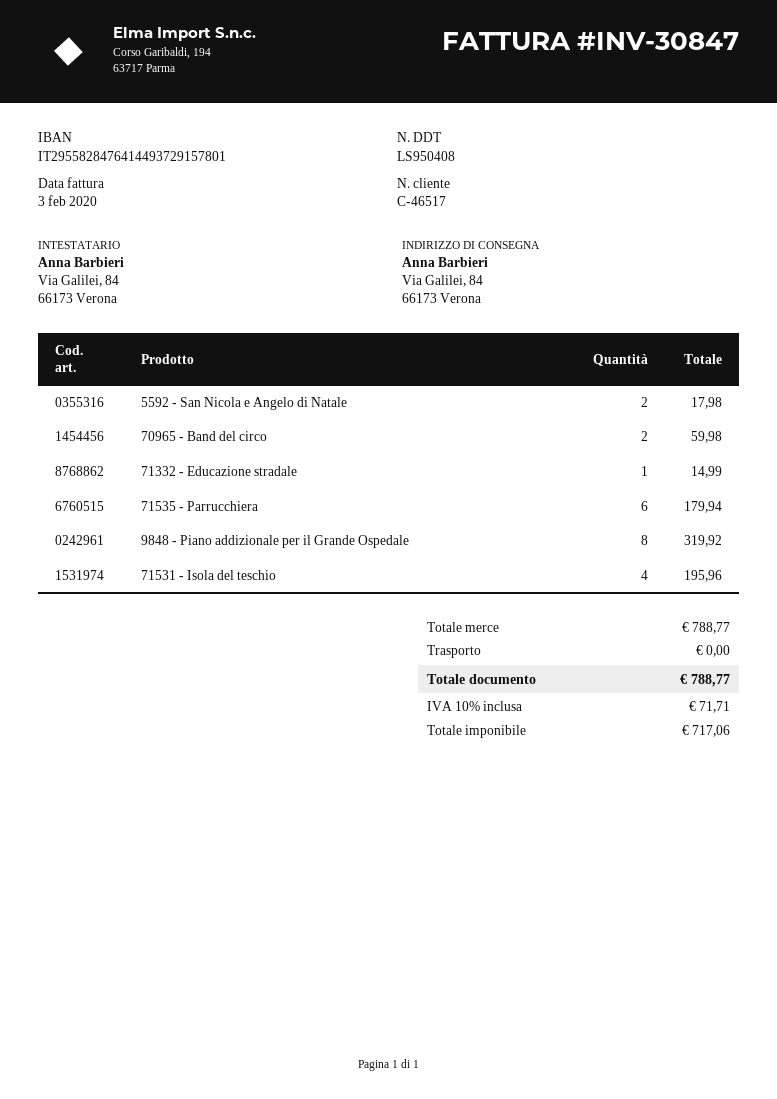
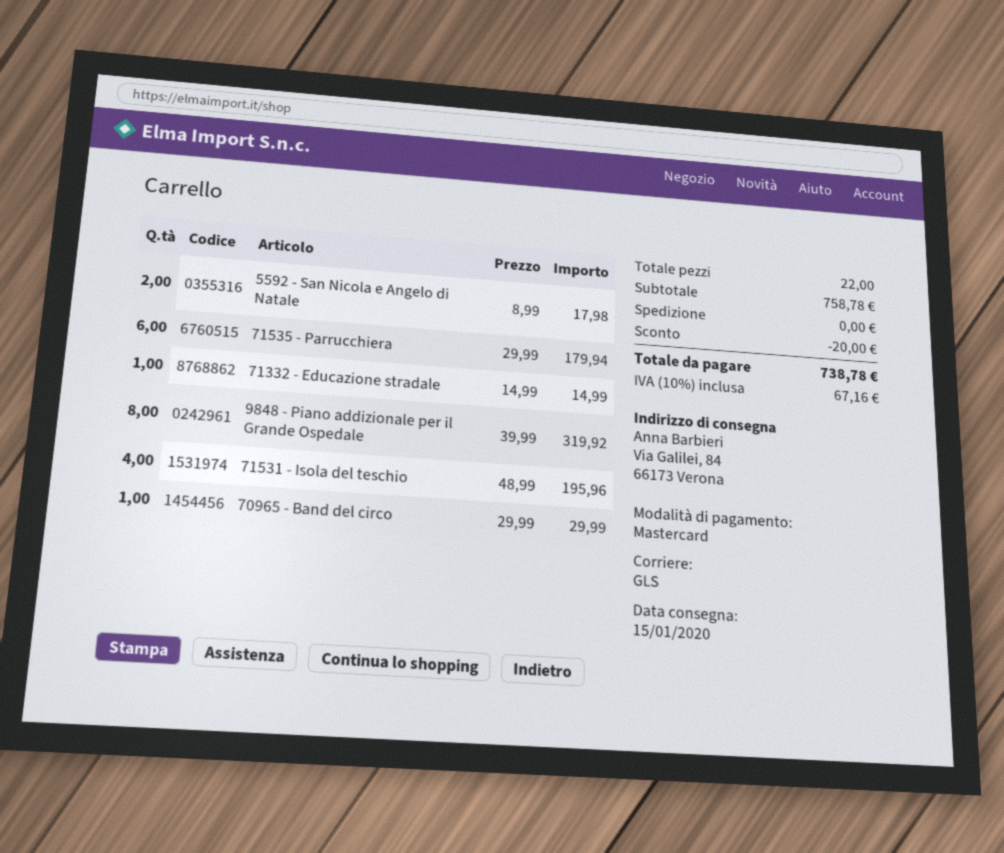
70965 - Band del circo: 2 for 59.98 -> 1 for 29.99
subtotal: 788.77 -> 758.78
discount: none -> 20.00
tax: 10% = 71.71 -> 10% = 67.16
total: 788.77 -> 738.78

